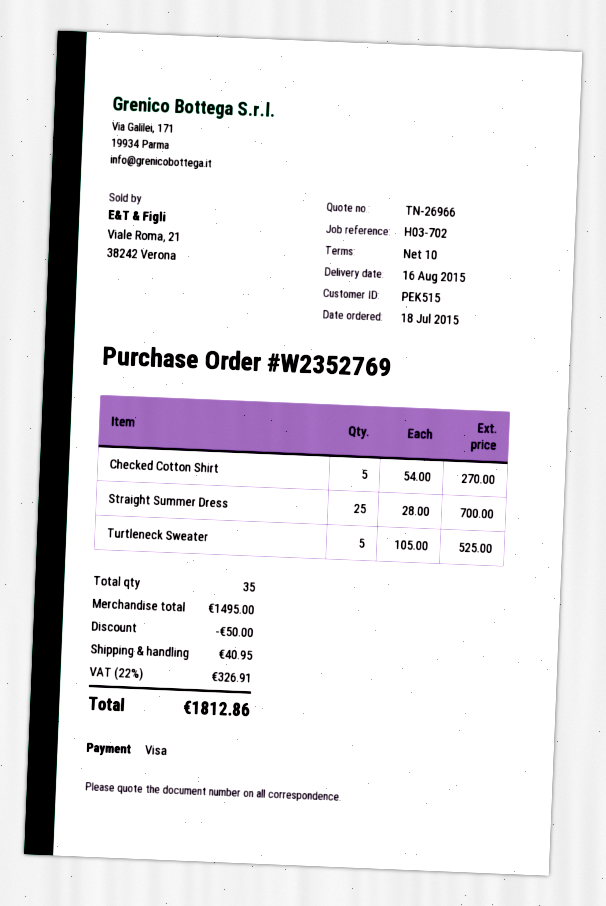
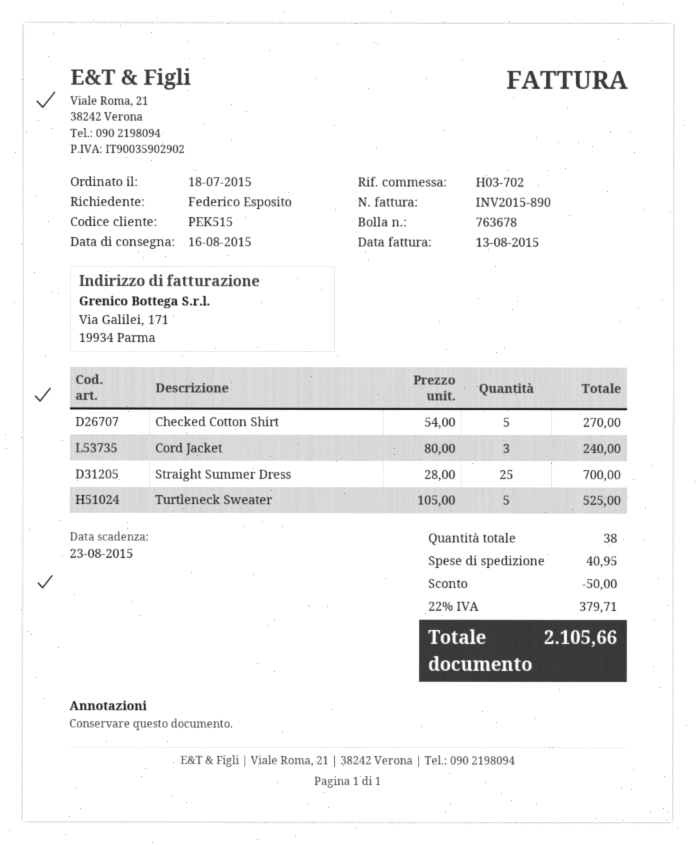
Cord Jacket: none -> 3 x 80.00 = 240.00
total quantity: 35 -> 38
tax: 22% = 326.91 -> 22% = 379.71
total: 1812.86 -> 2105.66

